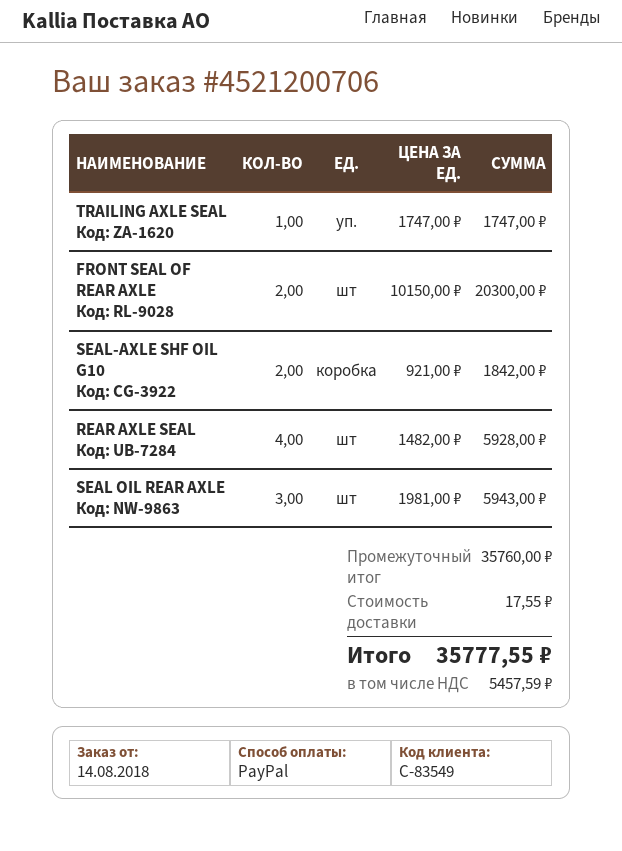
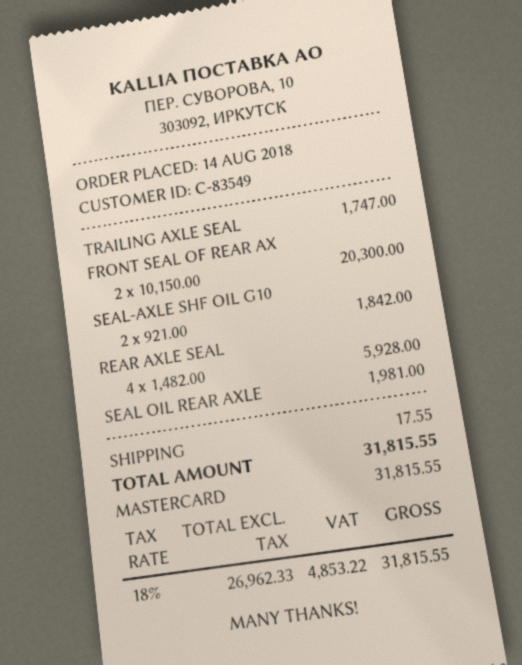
payment method: PayPal -> Mastercard
SEAL OIL REAR AXLE: 3 x 1981.00 = 5943.00 -> 1 x 1981.00 = 1981.00
tax: 5457.59 -> 4853.22
total: 35777.55 -> 31815.55

